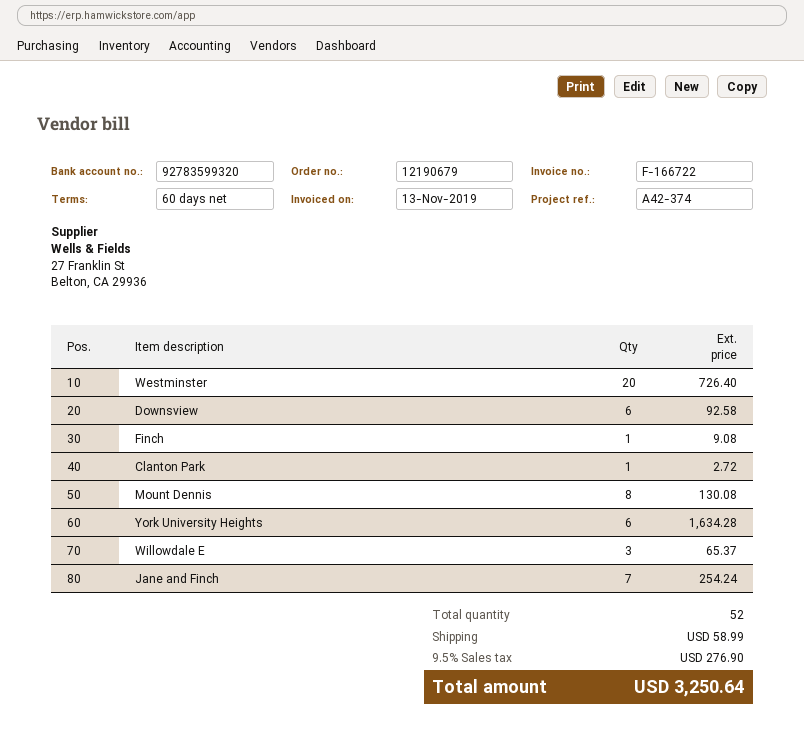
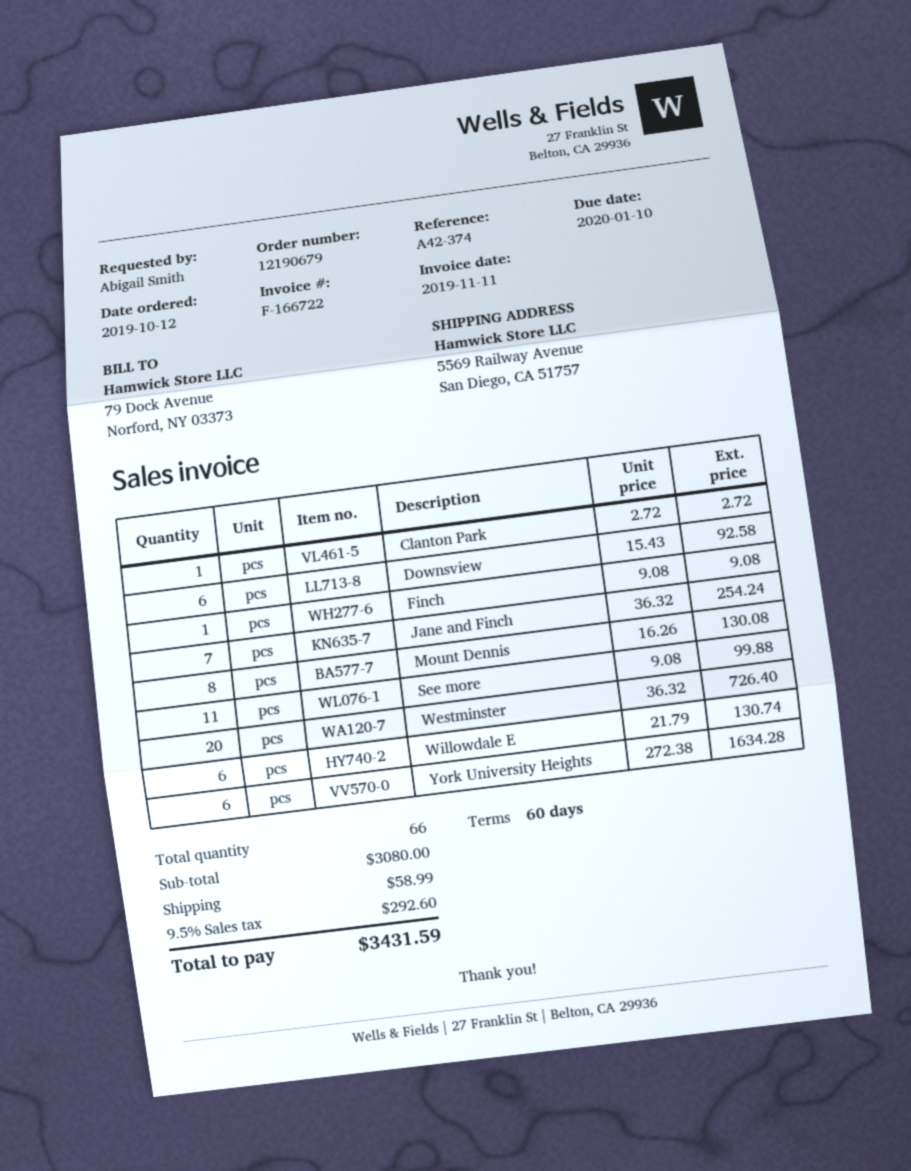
invoice date: 2019-11-13 -> 2019-11-11
Willowdale E: 3 for 65.37 -> 6 for 130.74
See more: none -> 11 for 99.88
total quantity: 52 -> 66
tax: 9.5% = 276.90 -> 9.5% = 292.60
total: 3250.64 -> 3431.59

